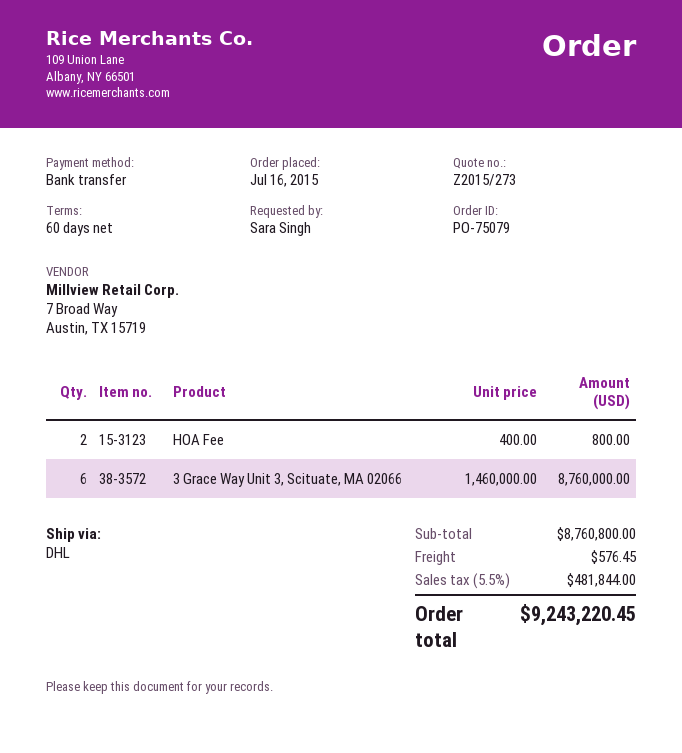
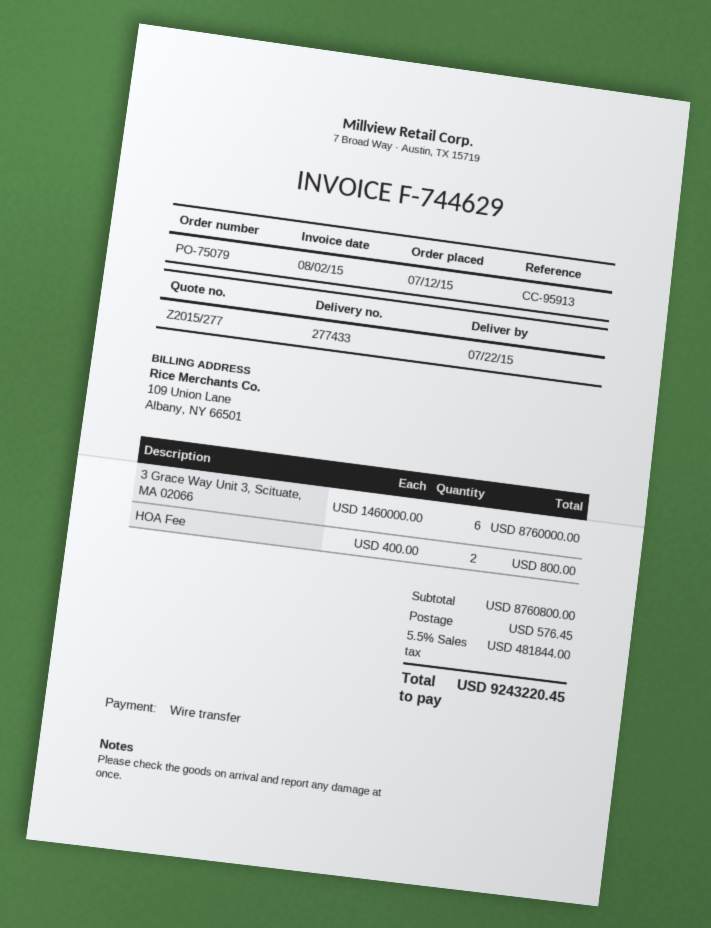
quote number: Z2015/273 -> Z2015/277
order date: 2015-07-16 -> 2015-07-12

